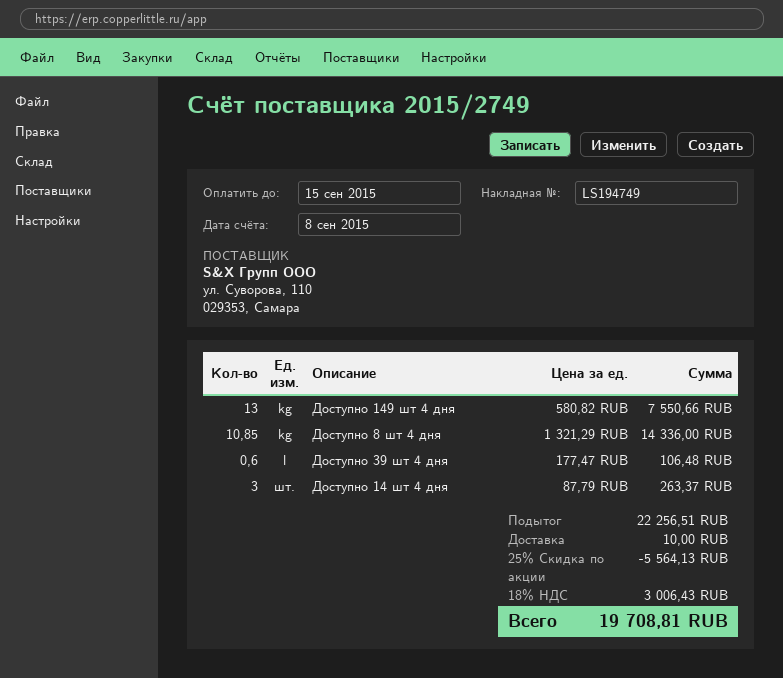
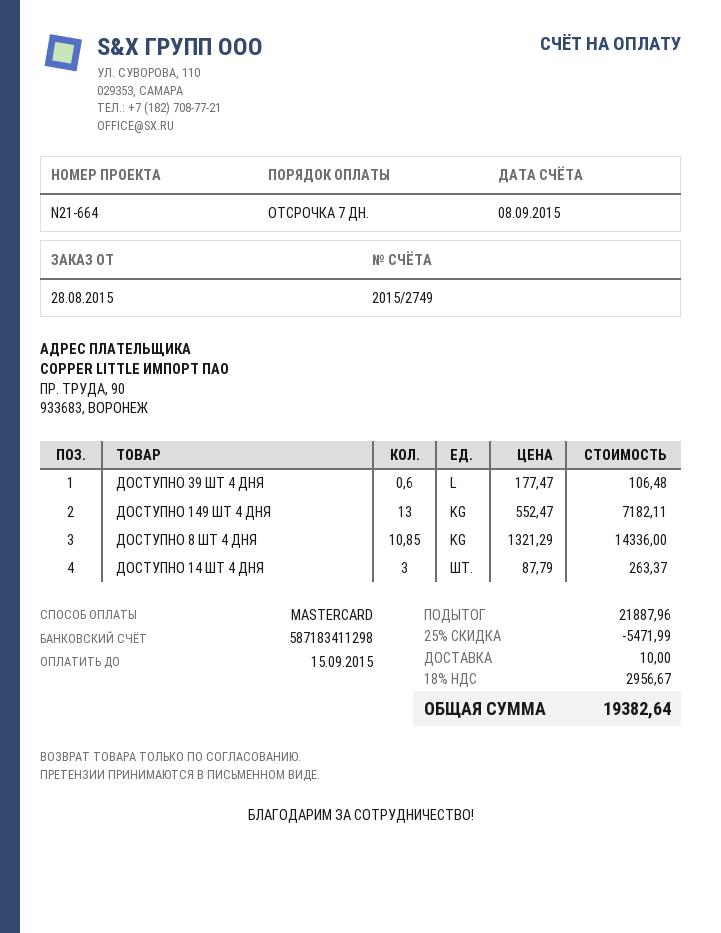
Доступно 149 шт 4 дня: 13 x 580.82 = 7550.66 -> 13 x 552.47 = 7182.11
subtotal: 22256.51 -> 21887.96
discount: 25% = 5564.13 -> 25% = 5471.99
tax: 18% = 3006.43 -> 18% = 2956.67
total: 19708.81 -> 19382.64

